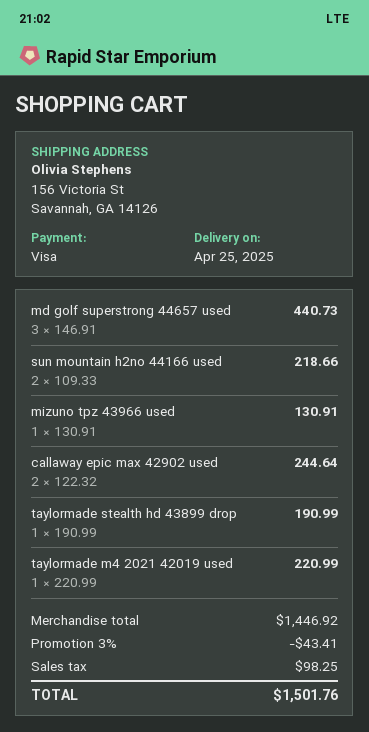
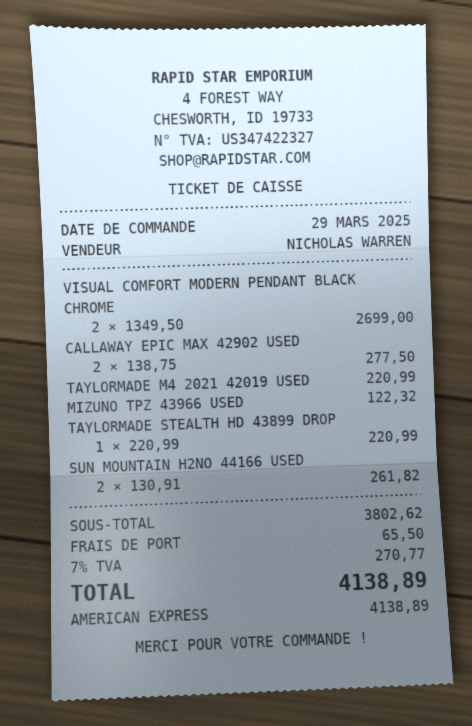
payment method: Visa -> American Express
md golf superstrong 44657 used: 3 x 146.91 = 440.73 -> none
sun mountain h2no 44166 used: 2 x 109.33 = 218.66 -> 2 x 130.91 = 261.82
mizuno tpz 43966 used: 1 x 130.91 = 130.91 -> 1 x 122.32 = 122.32
callaway epic max 42902 used: 2 x 122.32 = 244.64 -> 2 x 138.75 = 277.50
taylormade stealth hd 43899 drop: 1 x 190.99 = 190.99 -> 1 x 220.99 = 220.99
VISUAL COMFORT MODERN PENDANT BLACK CHROME: none -> 2 x 1349.50 = 2699.00
subtotal: 1446.92 -> 3802.62
discount: 3% = 43.41 -> none
shipping: none -> 65.50
tax: 98.25 -> 270.77
total: 1501.76 -> 4138.89

